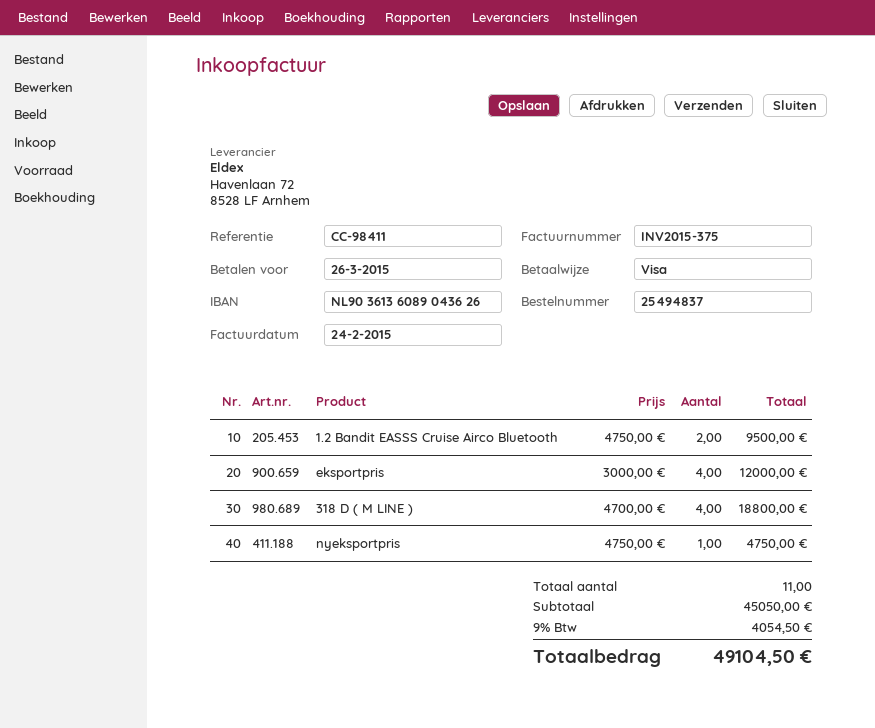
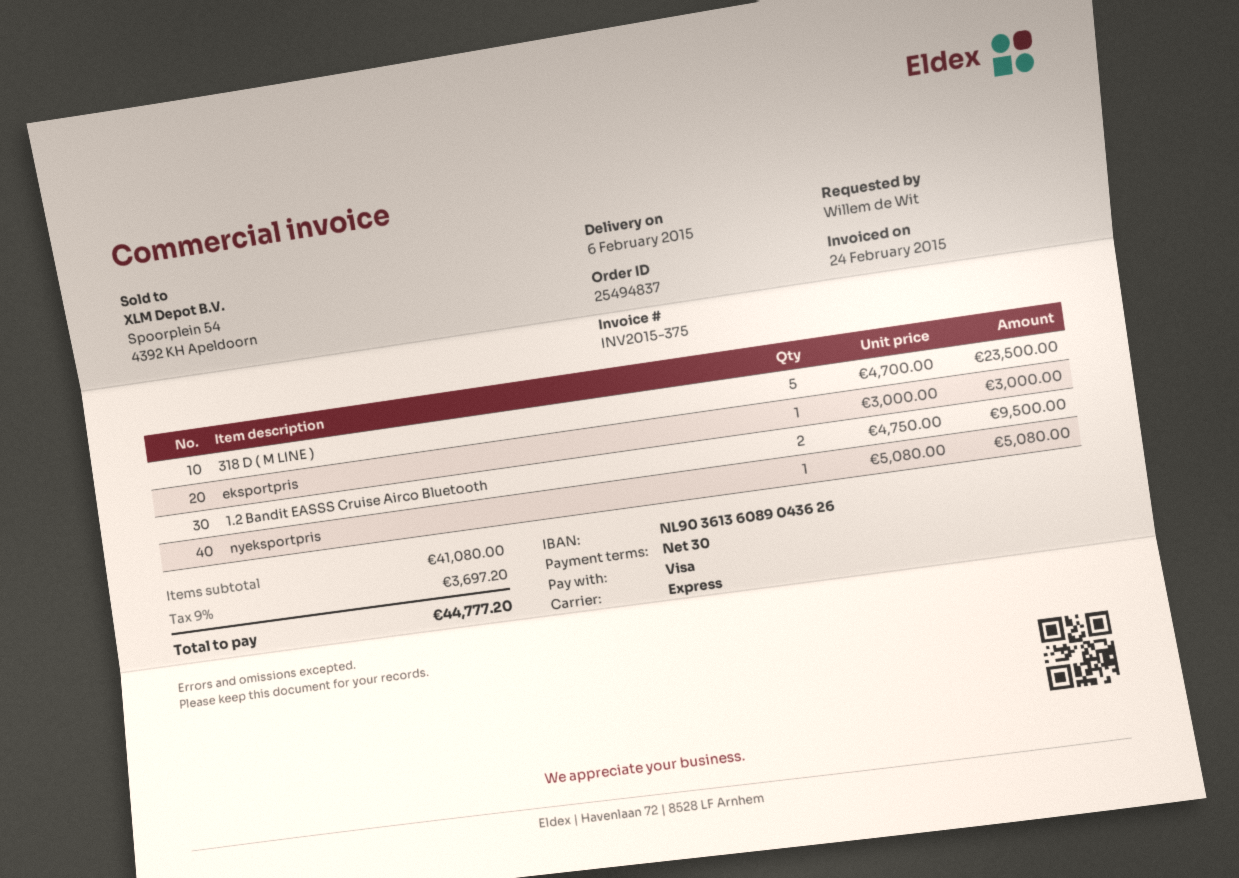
eksportpris: 4 x 3000.00 = 12000.00 -> 1 x 3000.00 = 3000.00
318 D ( M LINE ): 4 x 4700.00 = 18800.00 -> 5 x 4700.00 = 23500.00
nyeksportpris: 1 x 4750.00 = 4750.00 -> 1 x 5080.00 = 5080.00
subtotal: 45050.00 -> 41080.00
tax: 9% = 4054.50 -> 9% = 3697.20
total: 49104.50 -> 44777.20

